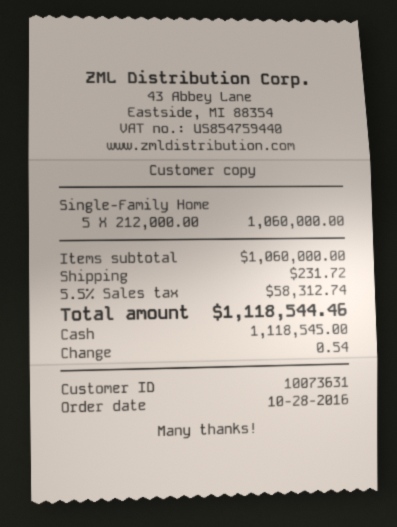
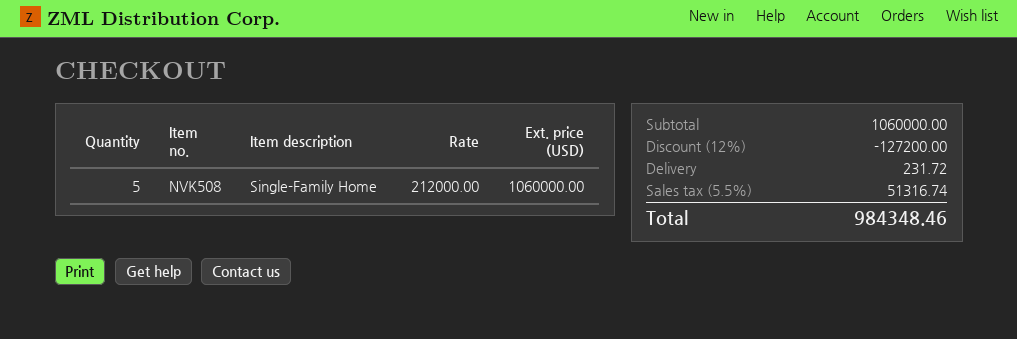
discount: none -> 12% = 127200.00
tax: 5.5% = 58312.74 -> 5.5% = 51316.74
total: 1118544.46 -> 984348.46

